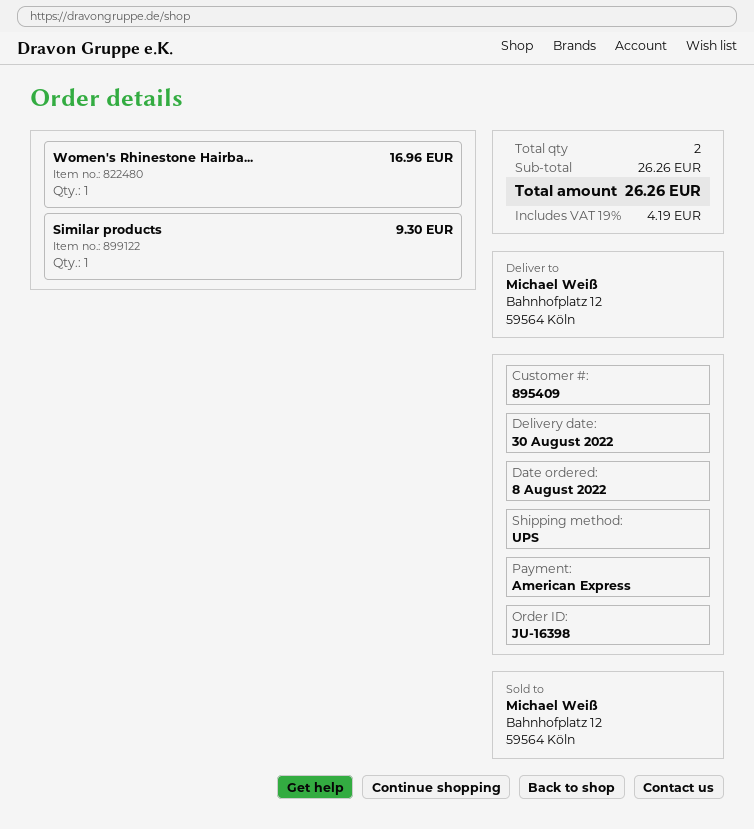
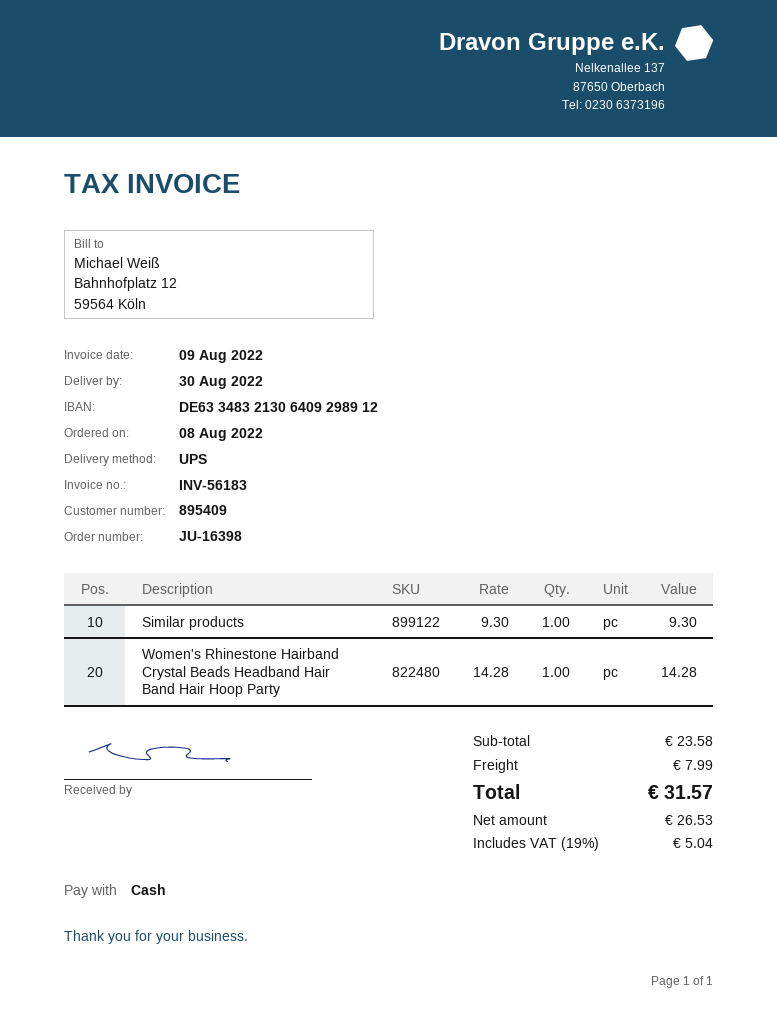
payment method: American Express -> cash
Women's Rhinestone Hairba...: 1 for 16.96 -> 1 for 14.28
subtotal: 26.26 -> 23.58
shipping: none -> 7.99
tax: 19% = 4.19 -> 19% = 5.04
total: 26.26 -> 31.57

